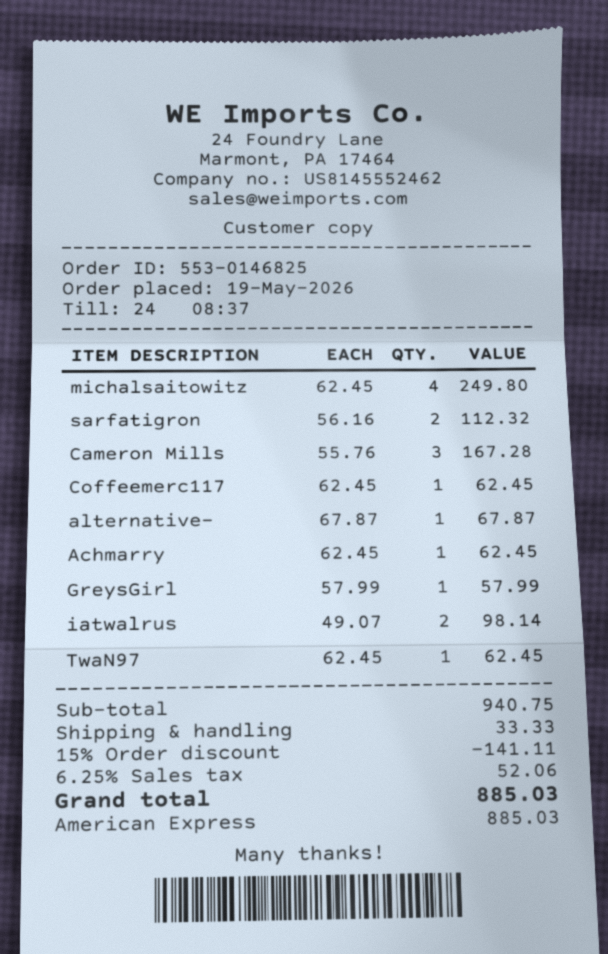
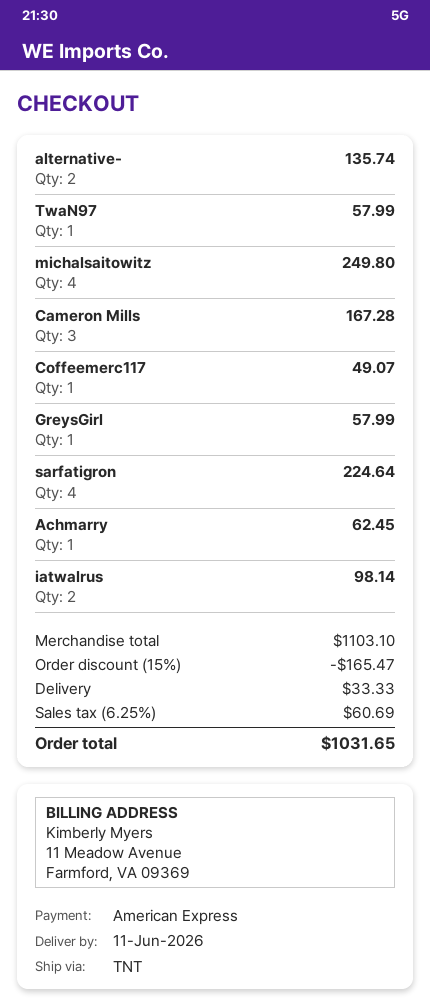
sarfatigron: 2 for 112.32 -> 4 for 224.64
Coffeemerc117: 1 for 62.45 -> 1 for 49.07
alternative-: 1 for 67.87 -> 2 for 135.74
TwaN97: 1 for 62.45 -> 1 for 57.99
subtotal: 940.75 -> 1103.10
discount: 15% = 141.11 -> 15% = 165.47
tax: 6.25% = 52.06 -> 6.25% = 60.69
total: 885.03 -> 1031.65

